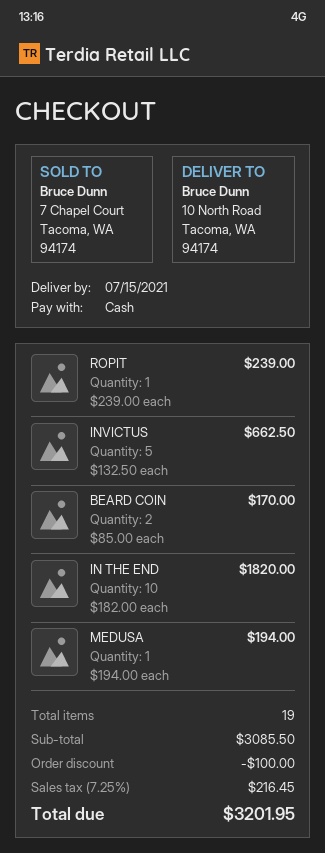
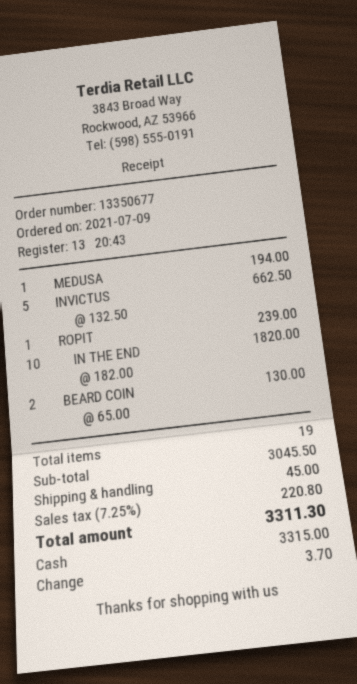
BEARD COIN: 2 x 85.00 = 170.00 -> 2 x 65.00 = 130.00
subtotal: 3085.50 -> 3045.50
discount: 100.00 -> none
shipping: none -> 45.00
tax: 7.25% = 216.45 -> 7.25% = 220.80
total: 3201.95 -> 3311.30

